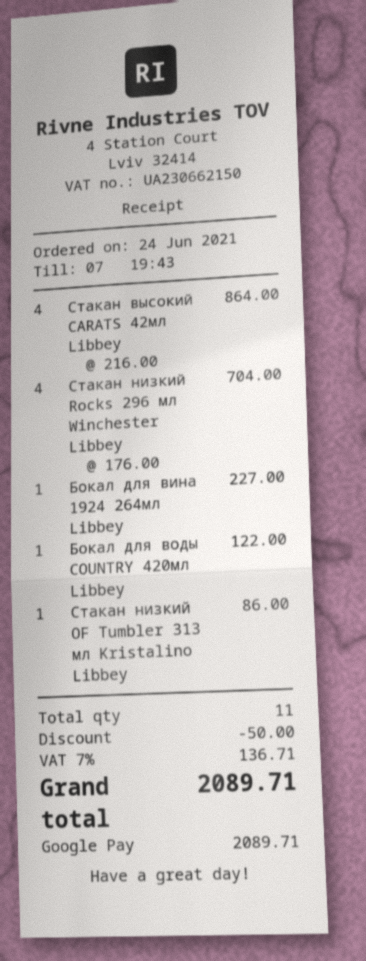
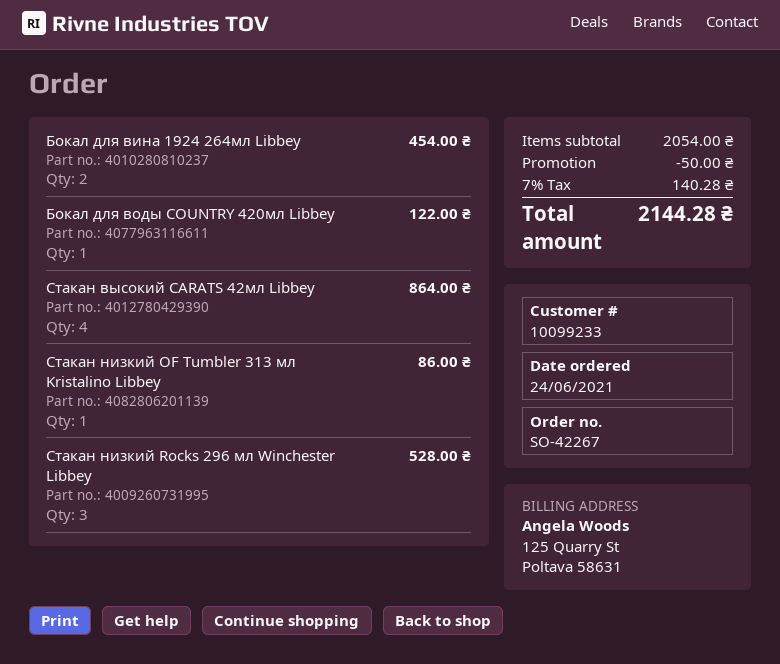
Стакан низкий Rocks 296 мл Winchester Libbey: 4 for 704.00 -> 3 for 528.00
Бокал для вина 1924 264мл Libbey: 1 for 227.00 -> 2 for 454.00
tax: 7% = 136.71 -> 7% = 140.28
total: 2089.71 -> 2144.28

